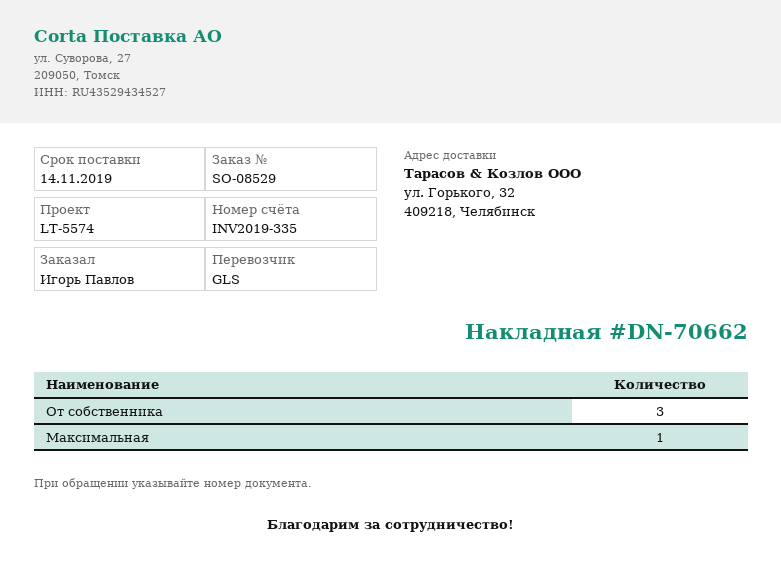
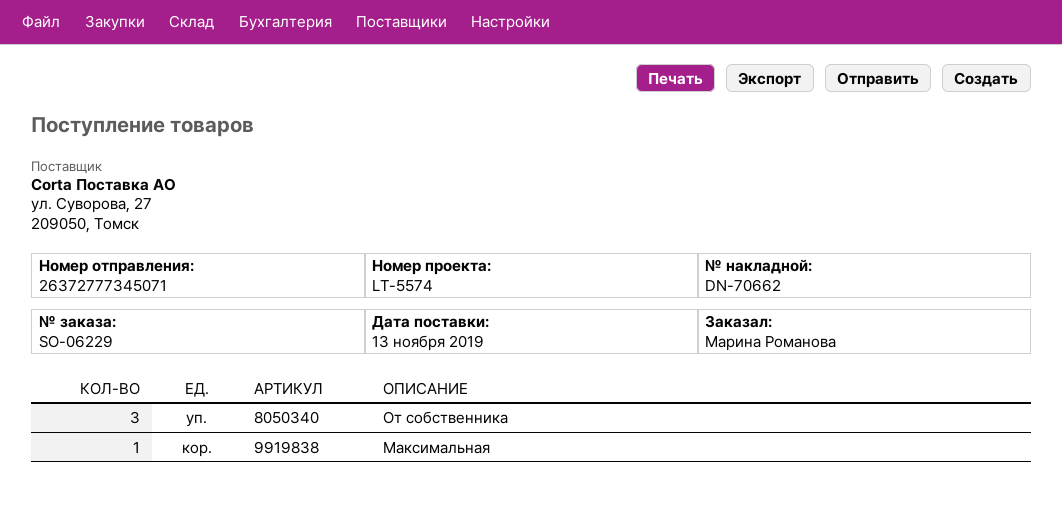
order number: SO-08529 -> SO-06229
delivery date: 2019-11-14 -> 2019-11-13
ordered by: Игорь Павлов -> Марина Романова

